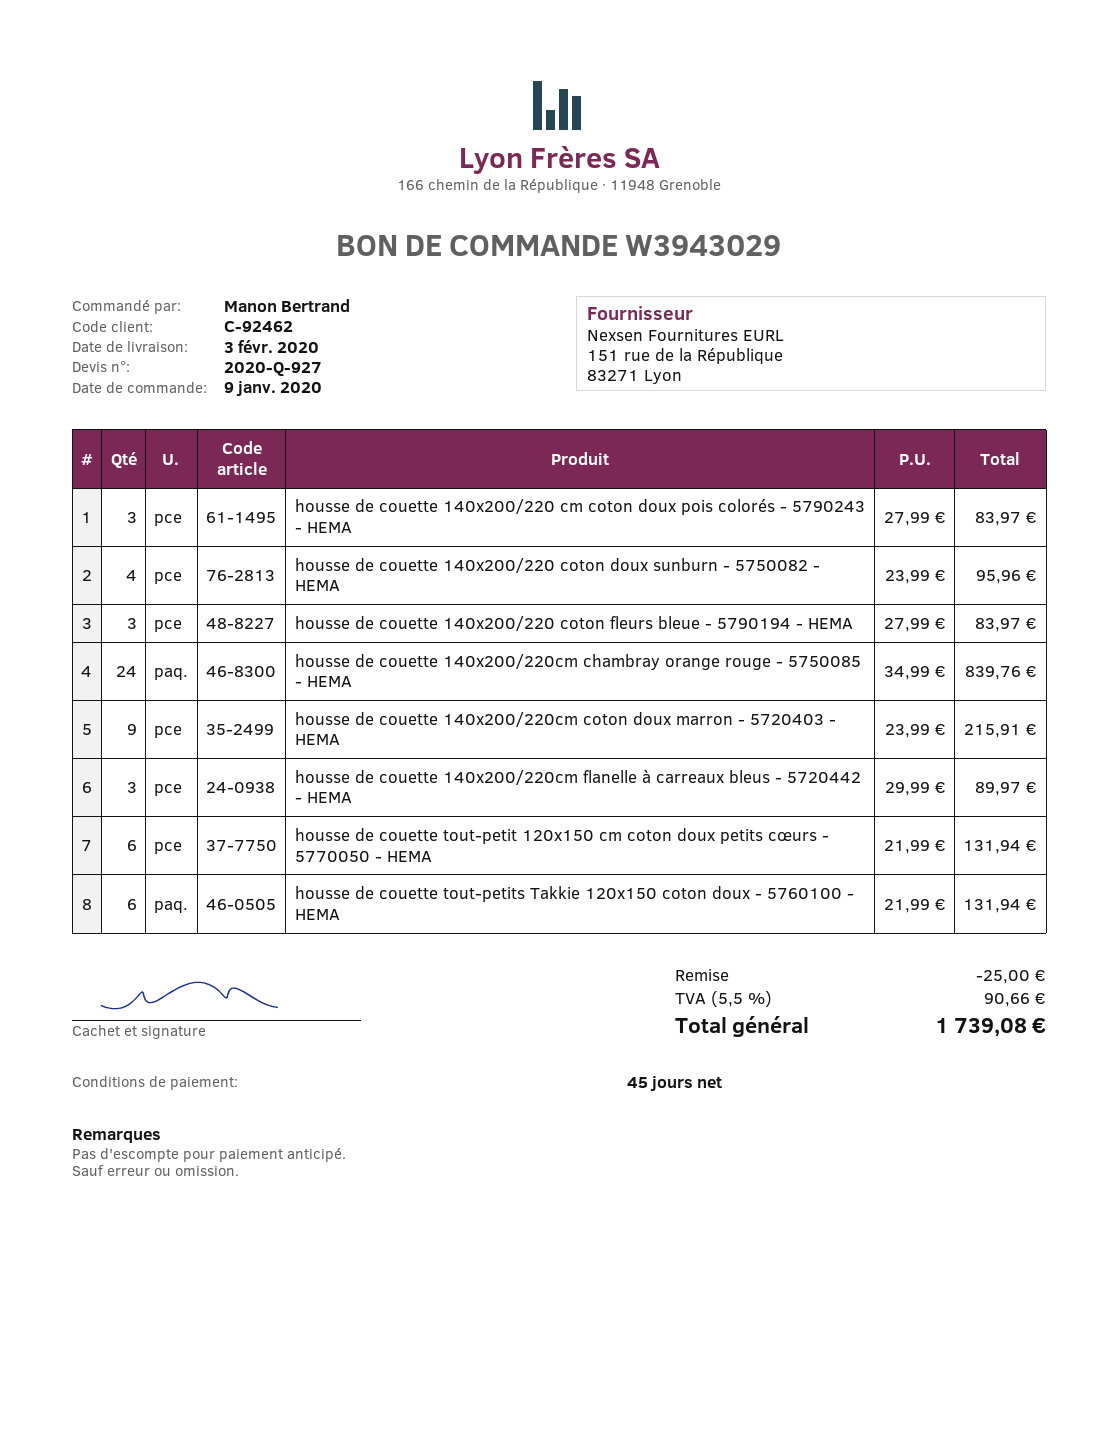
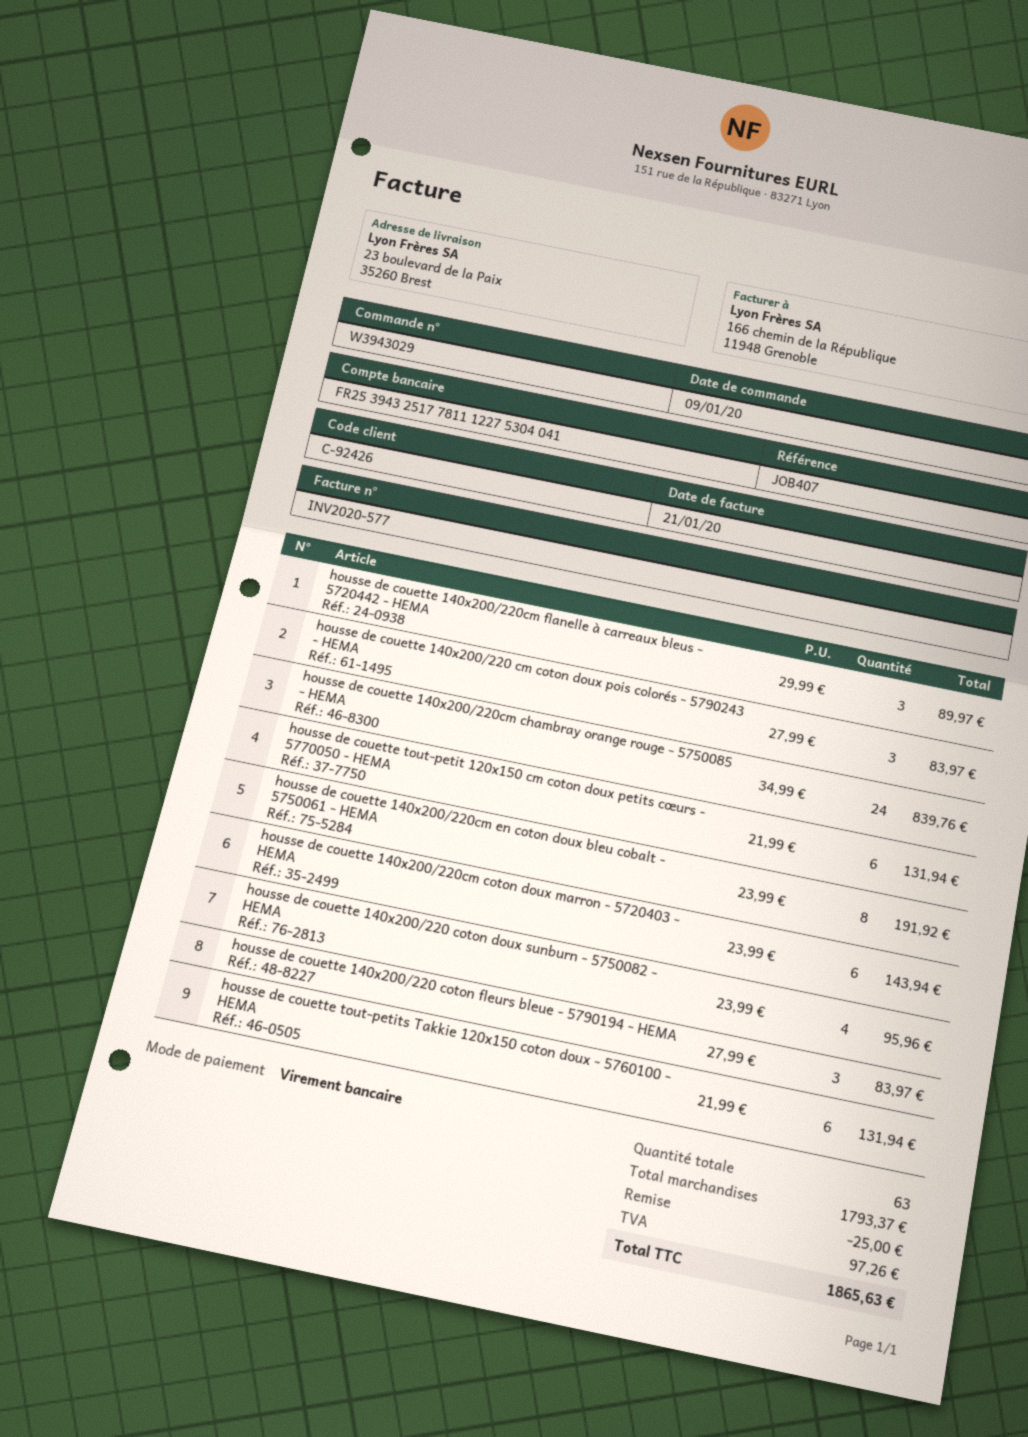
customer number: C-92462 -> C-92426
housse de couette 140x200/220cm coton doux marron - 5720403 - HEMA: 9 x 23.99 = 215.91 -> 6 x 23.99 = 143.94
housse de couette 140x200/220cm en coton doux bleu cobalt - 5750061 - HEMA: none -> 8 x 23.99 = 191.92
tax: 90.66 -> 97.26
total: 1739.08 -> 1865.63

